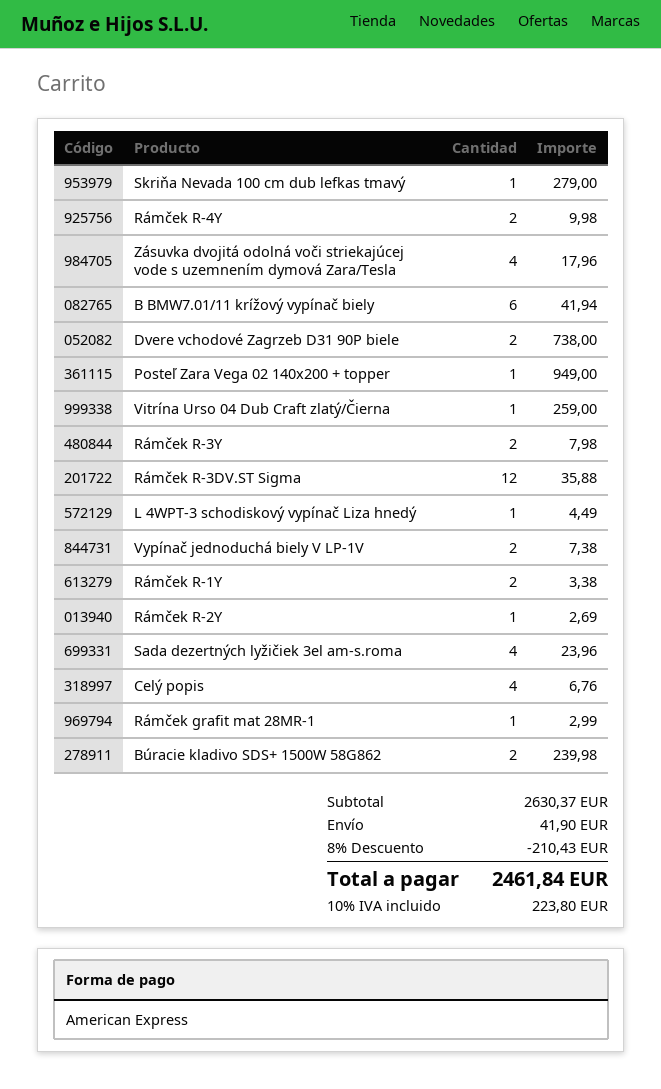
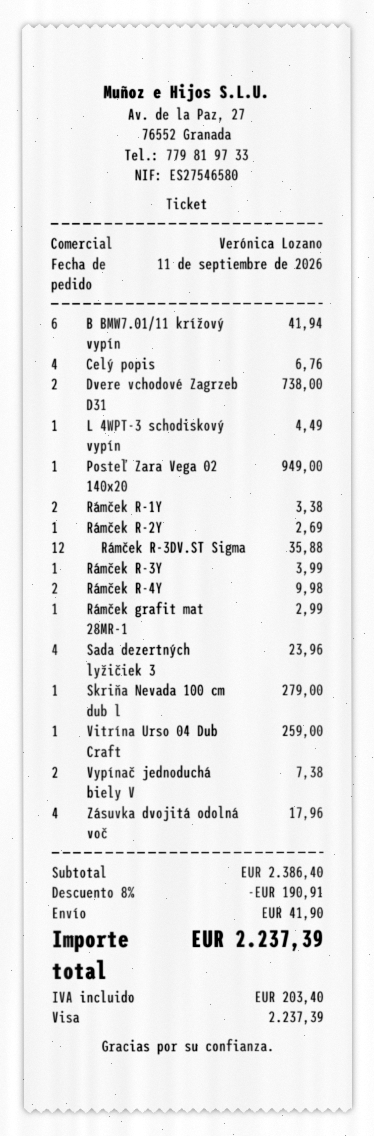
payment method: American Express -> Visa
Rámček R-3Y: 2 for 7.98 -> 1 for 3.99
Búracie kladivo SDS+ 1500W 58G862: 2 for 239.98 -> none
subtotal: 2630.37 -> 2386.40
discount: 8% = 210.43 -> 8% = 190.91
tax: 223.80 -> 203.40
total: 2461.84 -> 2237.39

